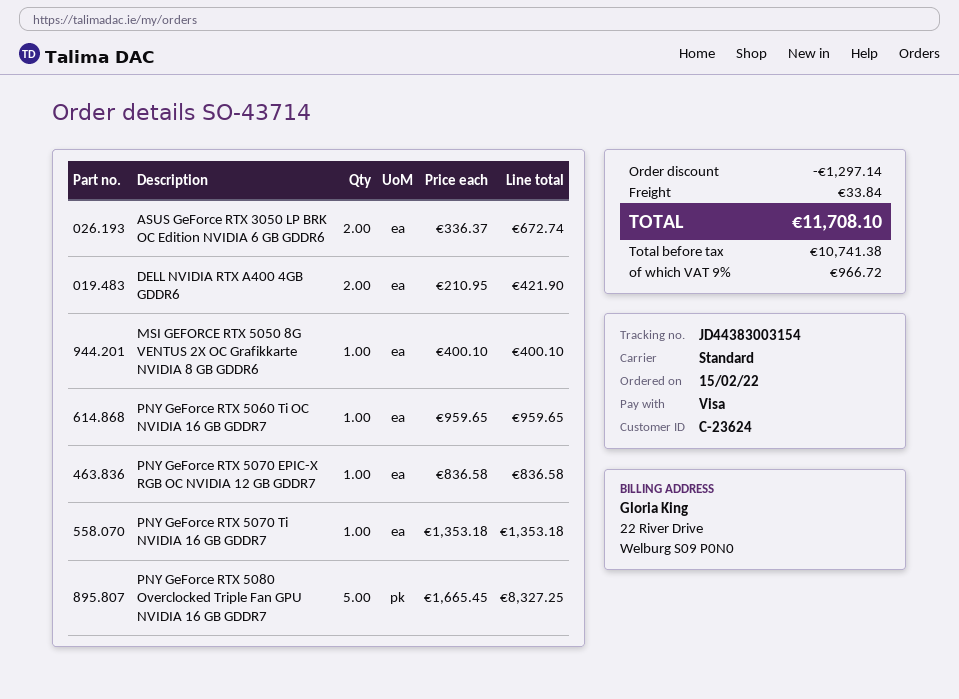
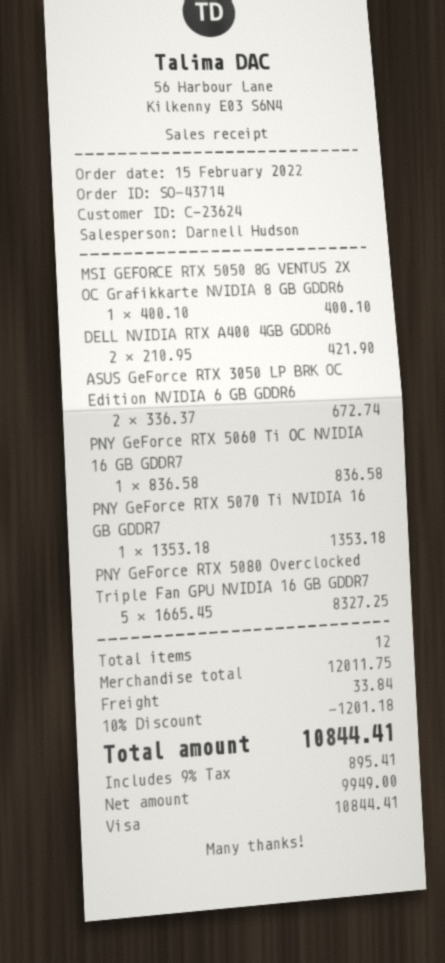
PNY GeForce RTX 5060 Ti OC NVIDIA 16 GB GDDR7: 1 x 959.65 = 959.65 -> 1 x 836.58 = 836.58
PNY GeForce RTX 5070 EPIC-X RGB OC NVIDIA 12 GB GDDR7: 1 x 836.58 = 836.58 -> none
discount: 1297.14 -> 1201.18
net: 10741.38 -> 9949.00
tax: 9% = 966.72 -> 9% = 895.41
total: 11708.10 -> 10844.41

